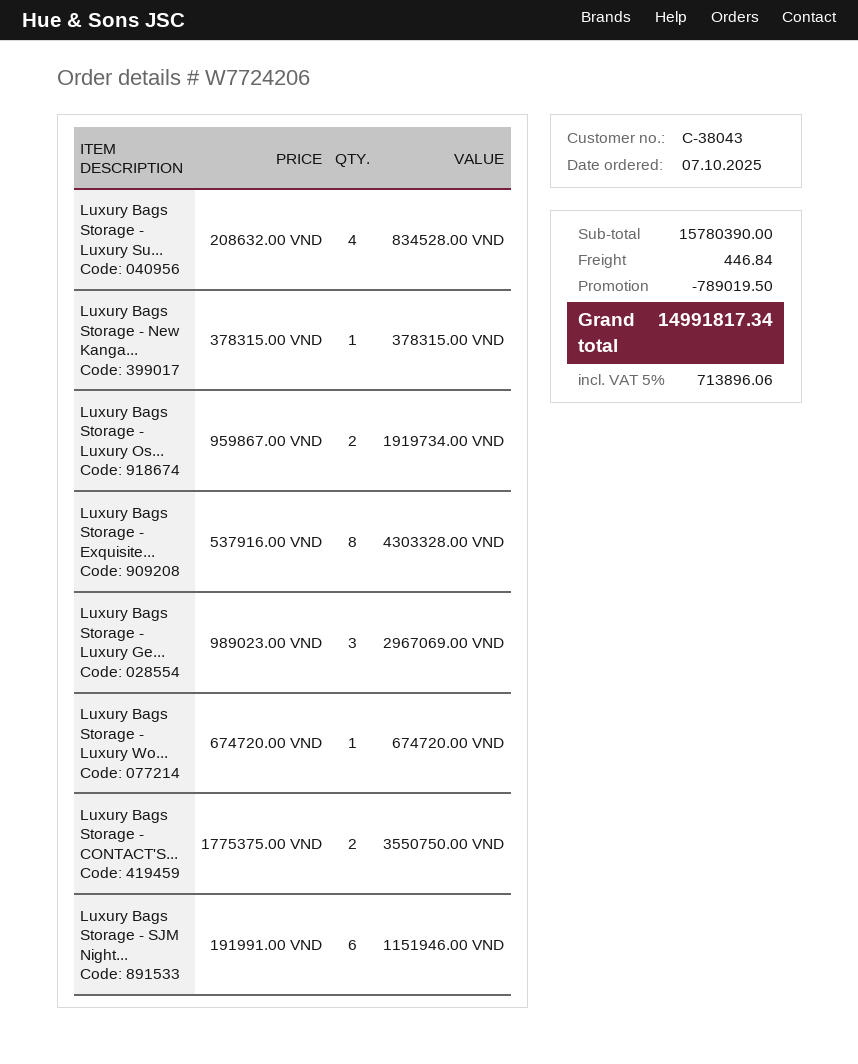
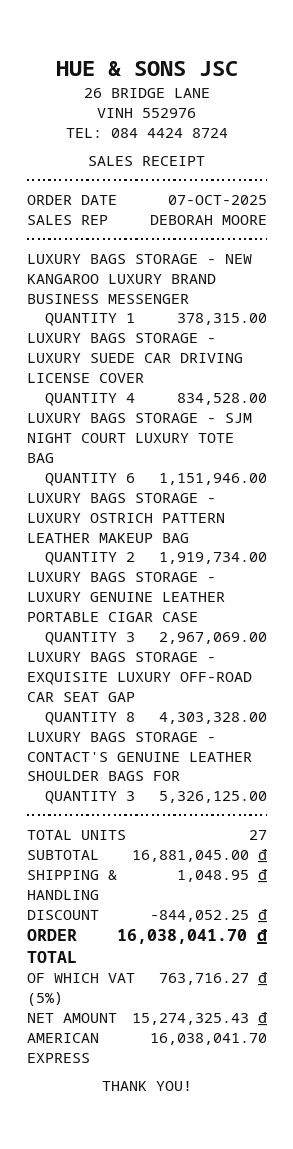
Luxury Bags Storage - Luxury Wo...: 1 for 674720.00 -> none
Luxury Bags Storage - CONTACT'S...: 2 for 3550750.00 -> 3 for 5326125.00
subtotal: 15780390.00 -> 16881045.00
discount: 789019.50 -> 844052.25
shipping: 446.84 -> 1048.95
tax: 5% = 713896.06 -> 5% = 763716.27
total: 14991817.34 -> 16038041.70

